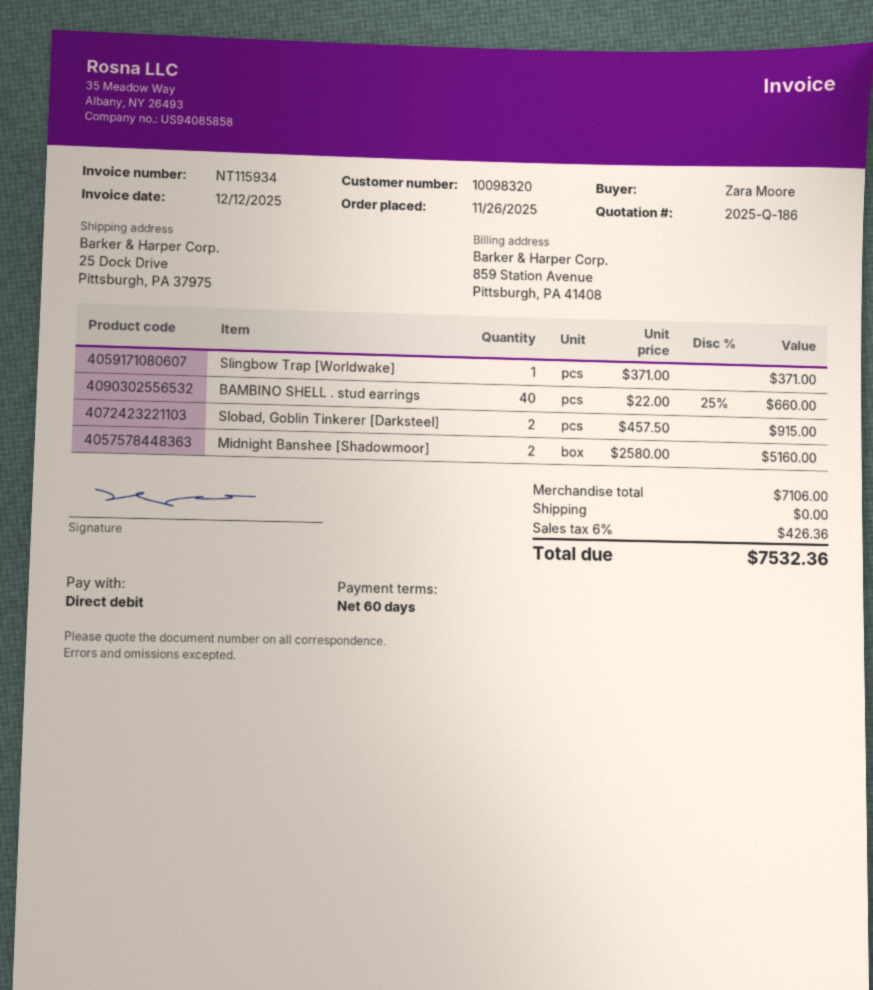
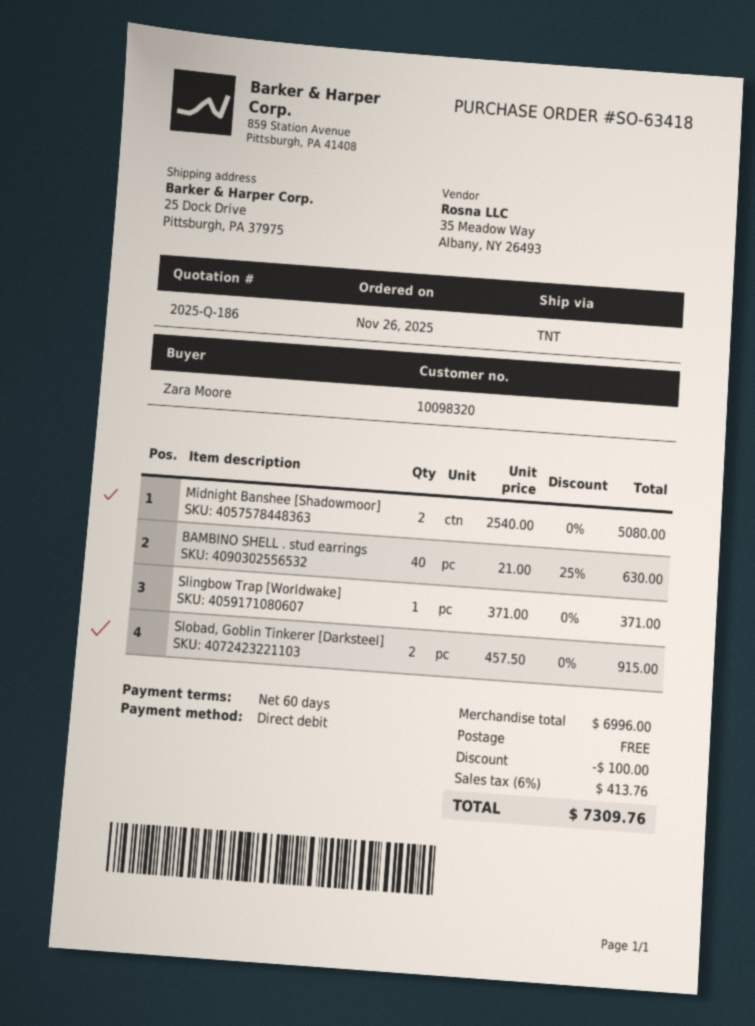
BAMBINO SHELL . stud earrings: 40 x 22.00 - 25% = 660.00 -> 40 x 21.00 - 25% = 630.00
Midnight Banshee [Shadowmoor]: 2 x 2580.00 = 5160.00 -> 2 x 2540.00 = 5080.00
subtotal: 7106.00 -> 6996.00
discount: none -> 100.00
tax: 6% = 426.36 -> 6% = 413.76
total: 7532.36 -> 7309.76

